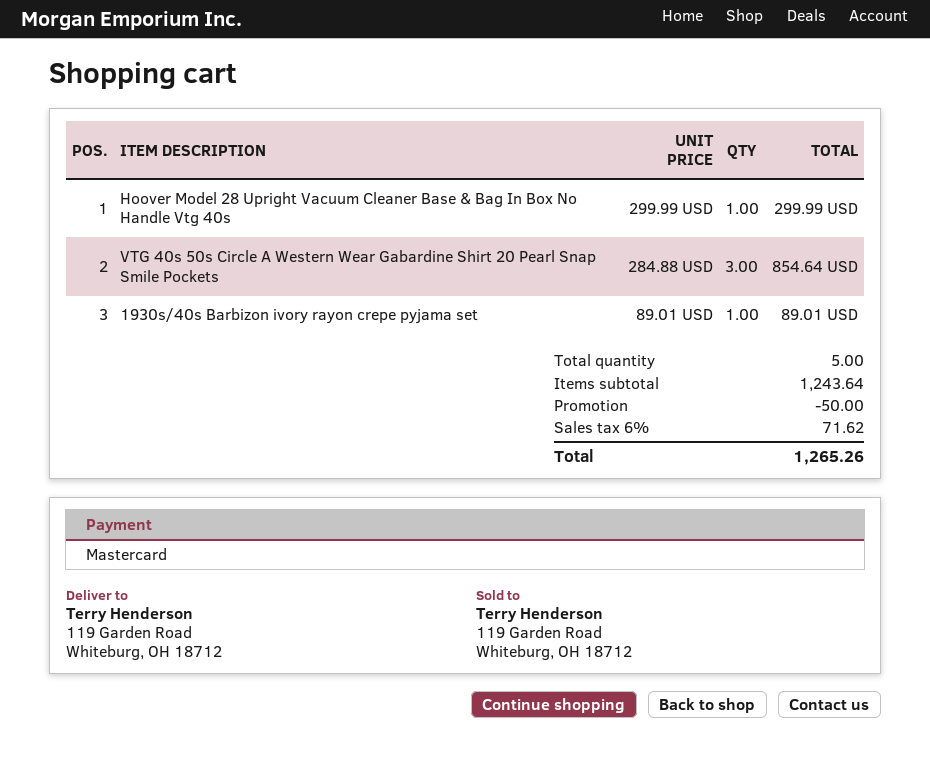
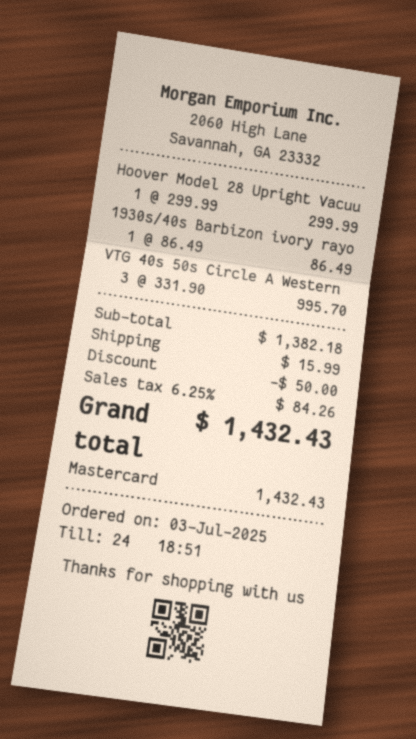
VTG 40s 50s Circle A Western Wear Gabardine Shirt 20 Pearl Snap Smile Pockets: 3 x 284.88 = 854.64 -> 3 x 331.90 = 995.70
1930s/40s Barbizon ivory rayon crepe pyjama set: 1 x 89.01 = 89.01 -> 1 x 86.49 = 86.49
subtotal: 1243.64 -> 1382.18
shipping: none -> 15.99
tax: 6% = 71.62 -> 6.25% = 84.26
total: 1265.26 -> 1432.43

